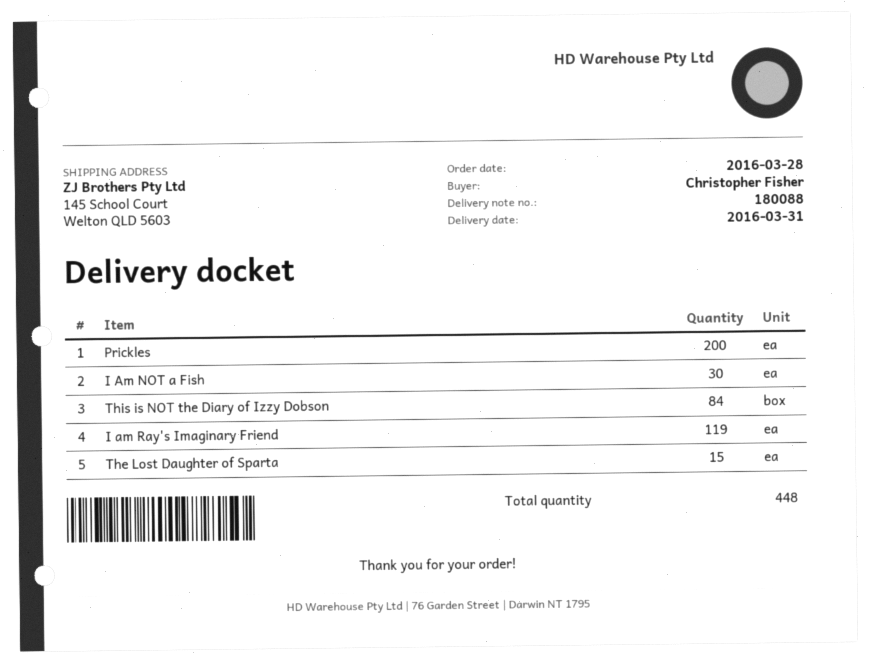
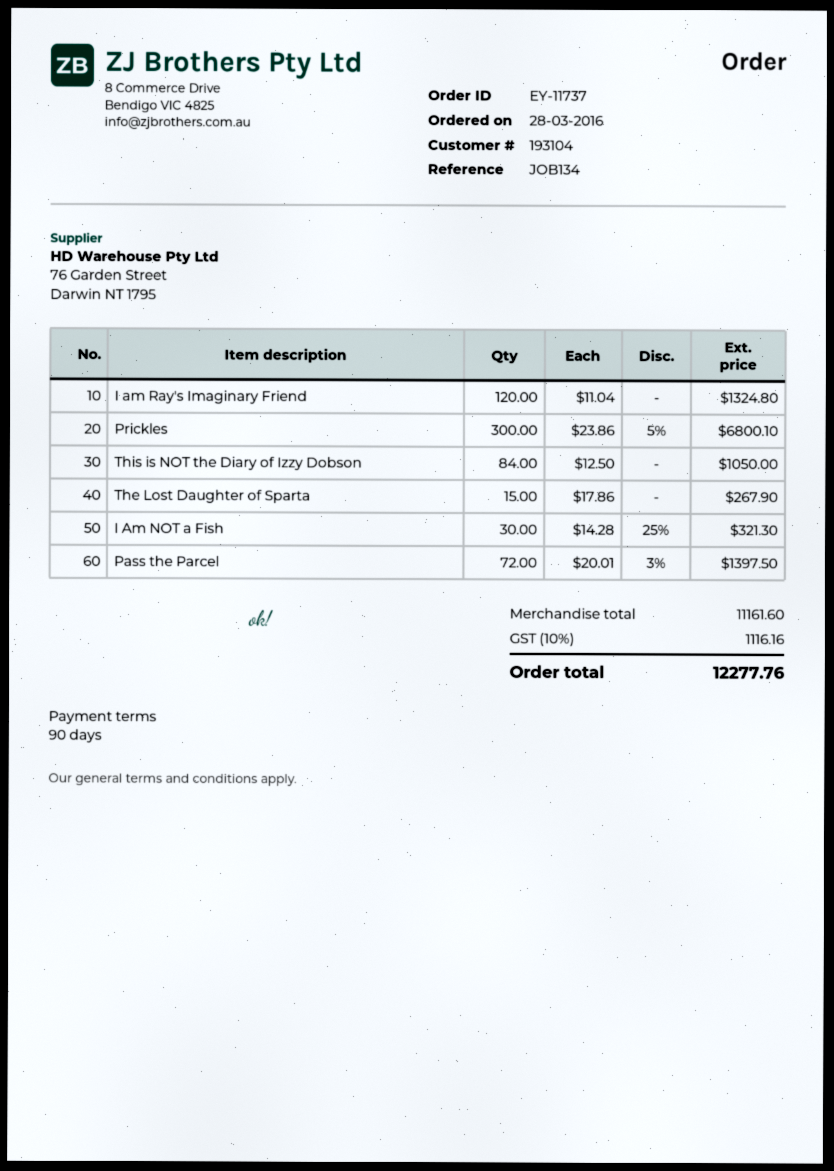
Prickles: 200 -> 300
I am Ray's Imaginary Friend: 119 -> 120
Pass the Parcel: none -> 72

